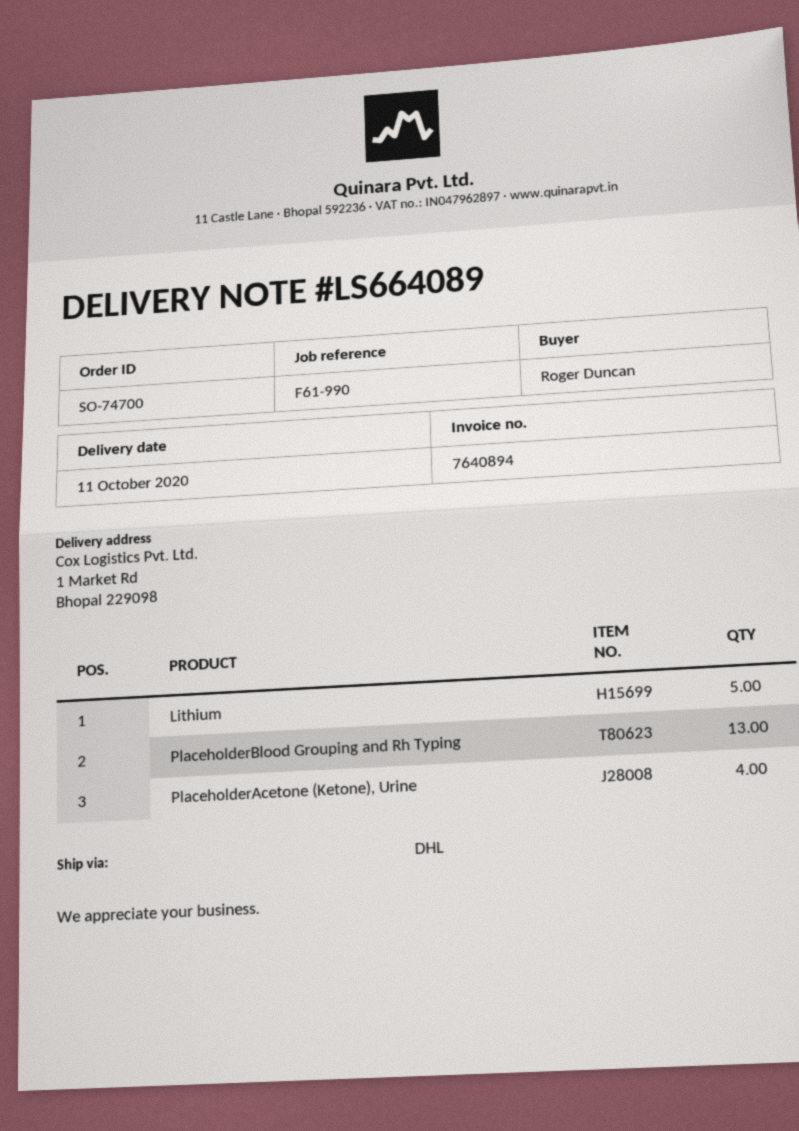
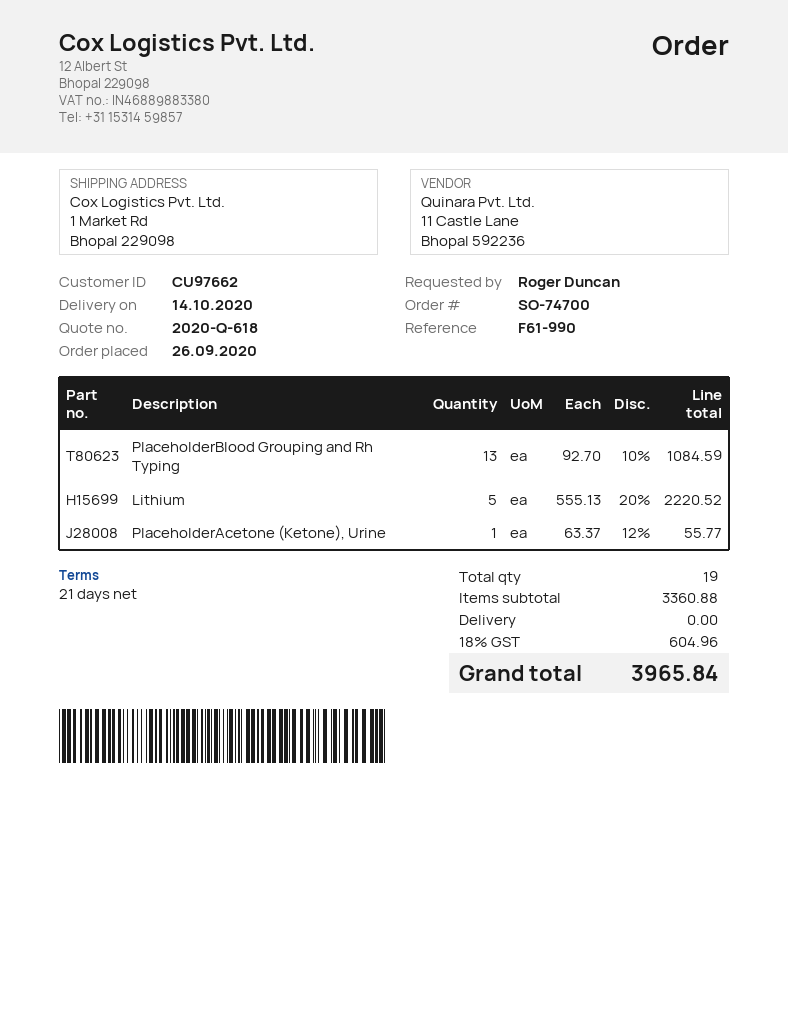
delivery date: 2020-10-11 -> 2020-10-14
PlaceholderAcetone (Ketone), Urine: 4 -> 1

